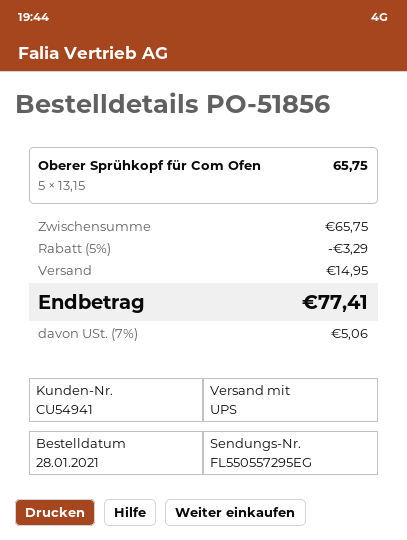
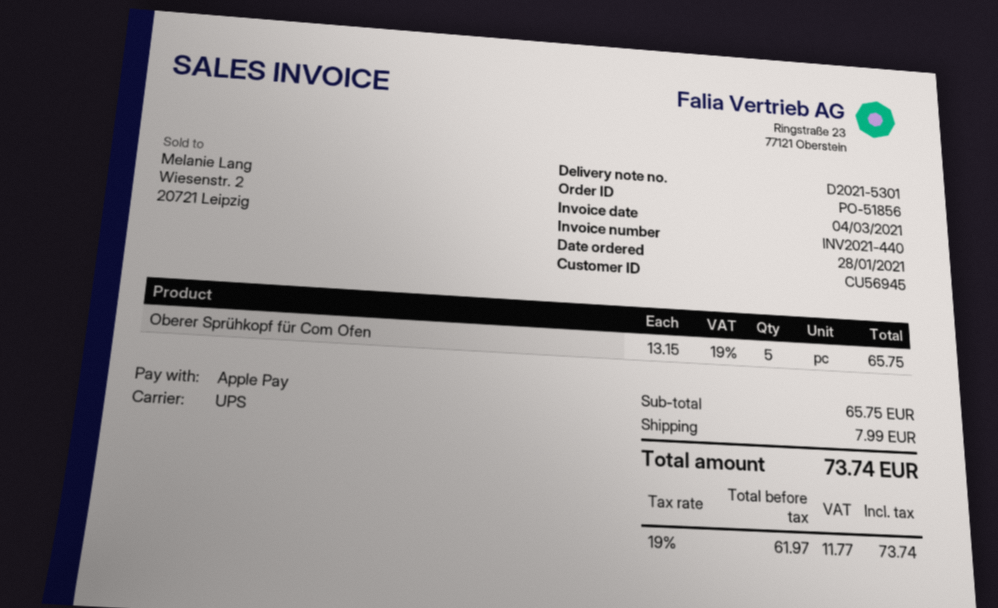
customer number: CU54941 -> CU56945
discount: 5% = 3.29 -> none
shipping: 14.95 -> 7.99
tax: 7% = 5.06 -> 19% = 11.77
total: 77.41 -> 73.74

